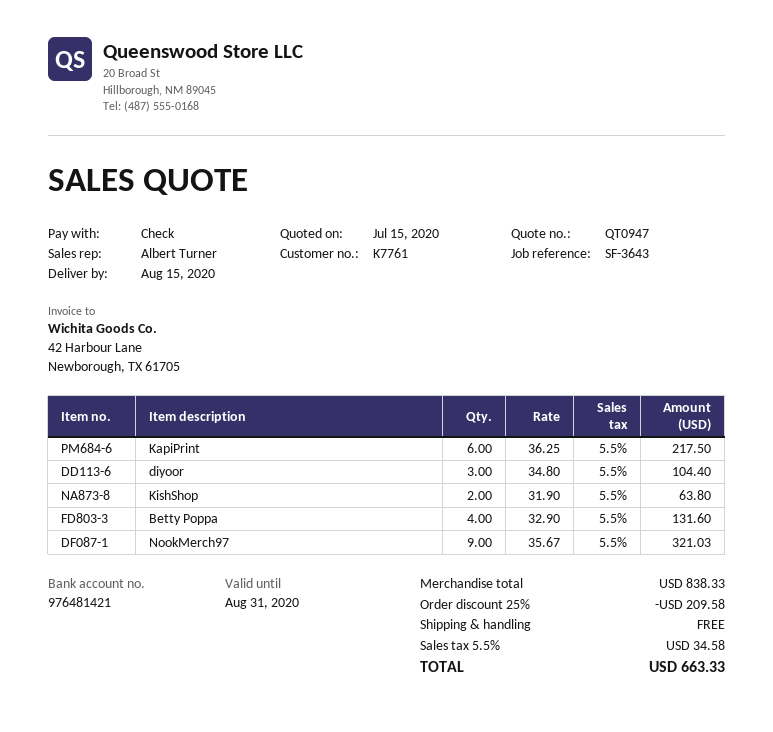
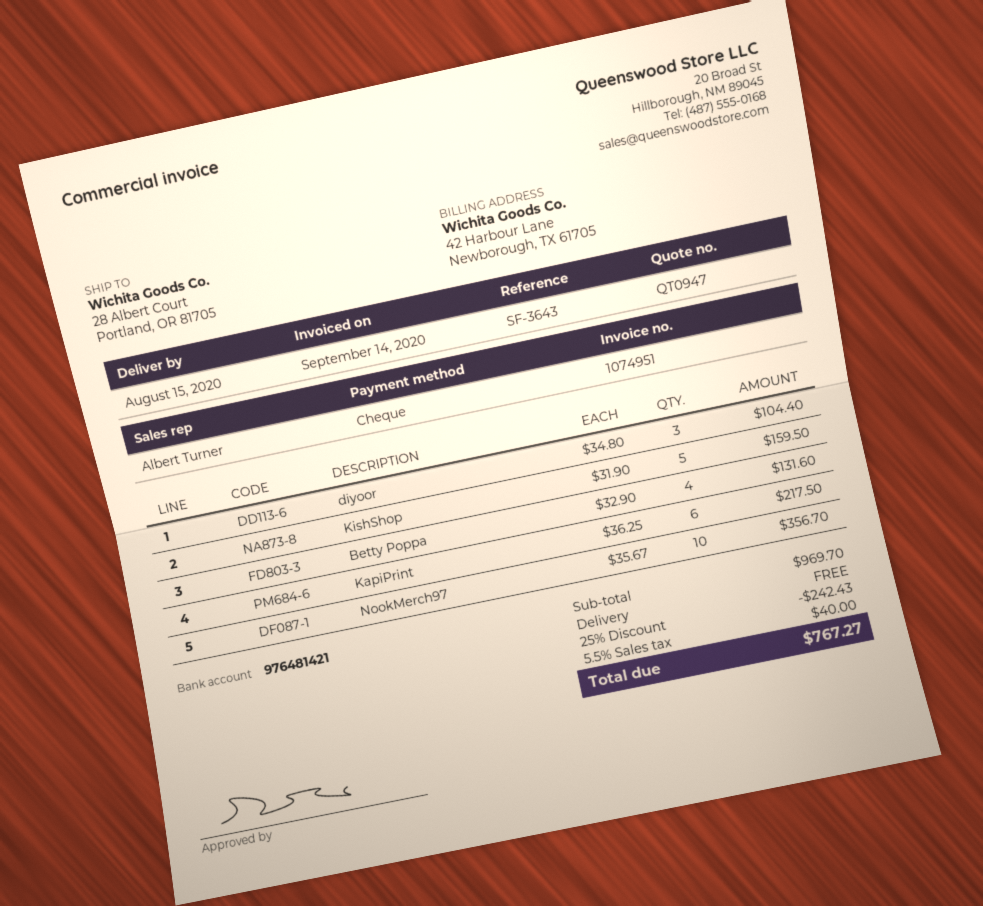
KishShop: 2 x 31.90 = 63.80 -> 5 x 31.90 = 159.50
NookMerch97: 9 x 35.67 = 321.03 -> 10 x 35.67 = 356.70
subtotal: 838.33 -> 969.70
discount: 25% = 209.58 -> 25% = 242.43
tax: 5.5% = 34.58 -> 5.5% = 40.00
total: 663.33 -> 767.27

